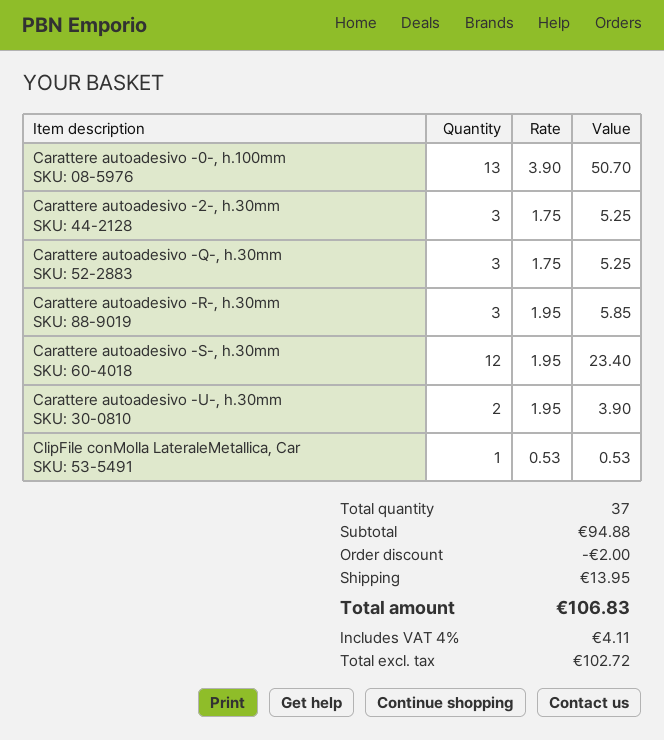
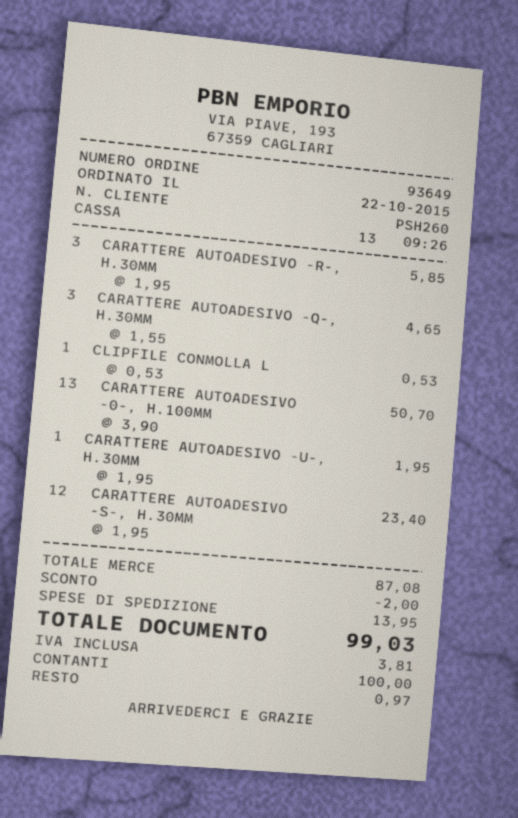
Carattere autoadesivo -2-, h.30mm: 3 x 1.75 = 5.25 -> none
Carattere autoadesivo -Q-, h.30mm: 3 x 1.75 = 5.25 -> 3 x 1.55 = 4.65
Carattere autoadesivo -U-, h.30mm: 2 x 1.95 = 3.90 -> 1 x 1.95 = 1.95
subtotal: 94.88 -> 87.08
tax: 4.11 -> 3.81
total: 106.83 -> 99.03

